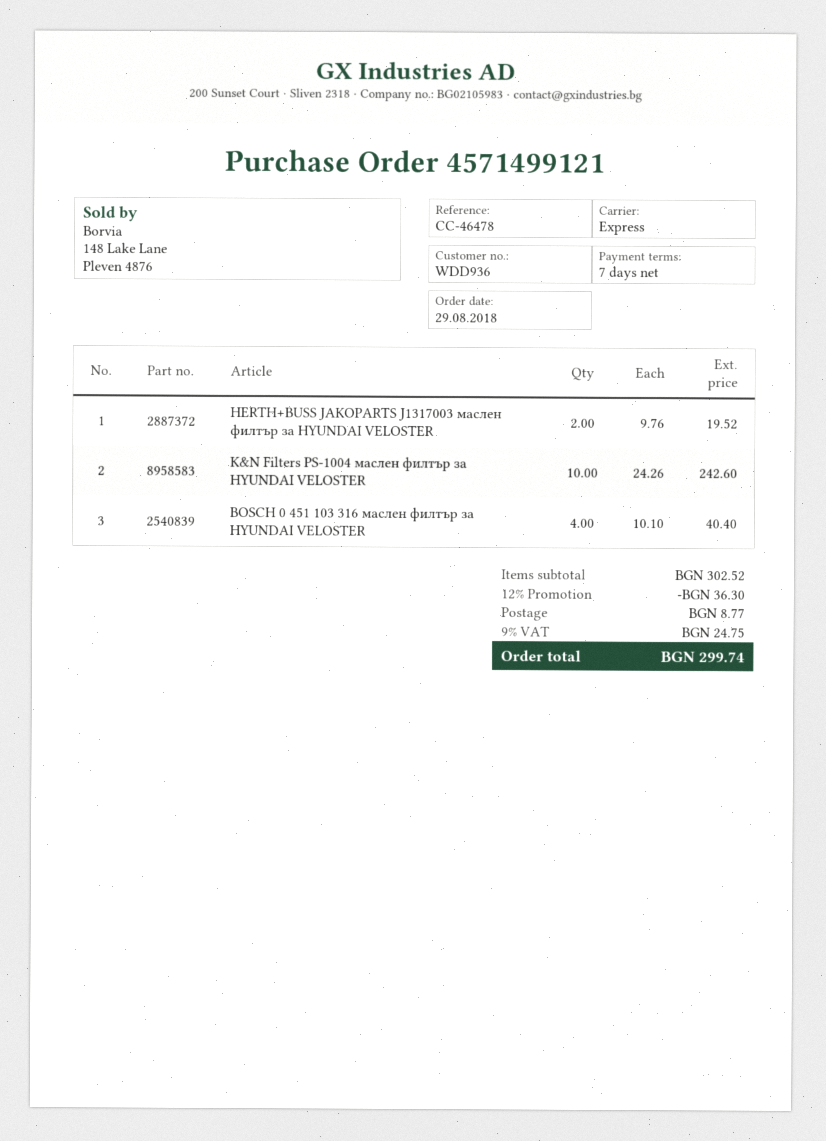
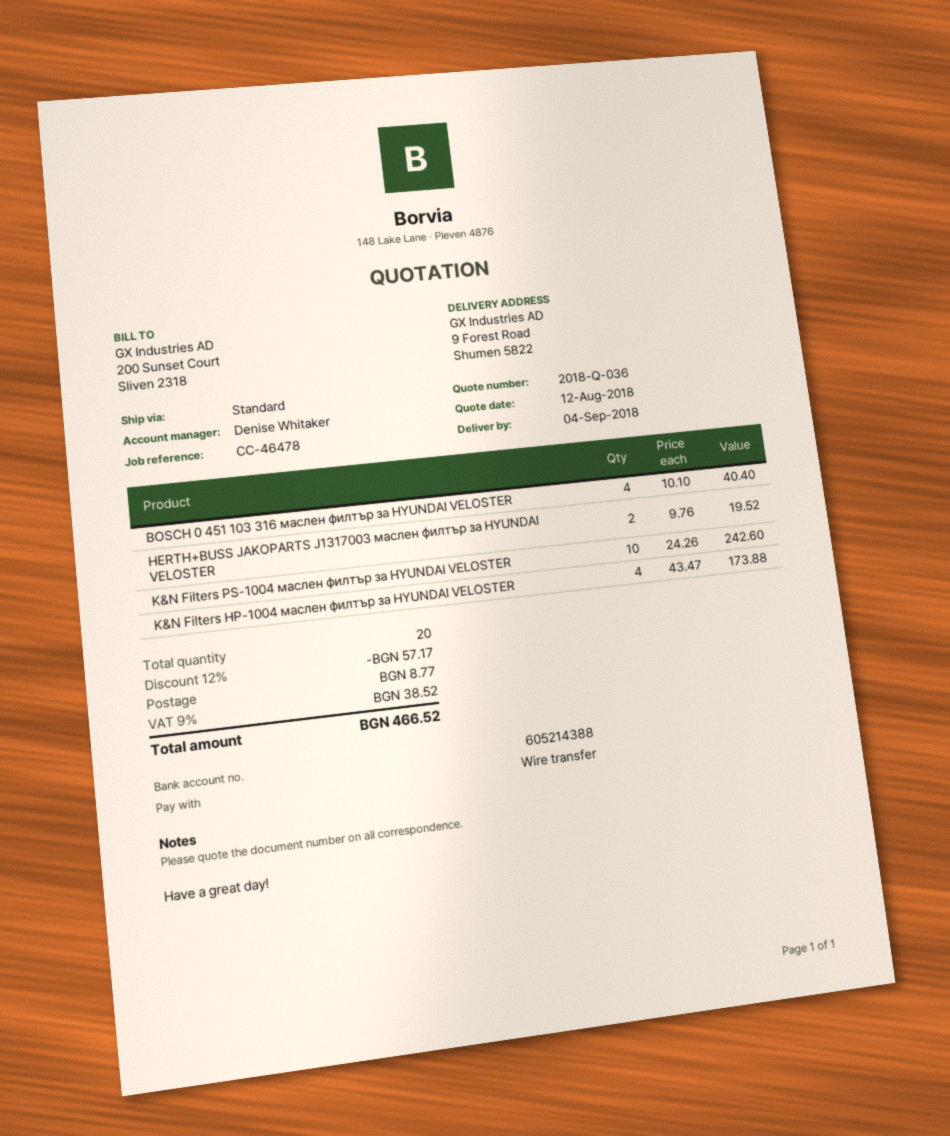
shipping method: express -> standard
K&N Filters HP-1004 маслен филтър за HYUNDAI VELOSTER: none -> 4 x 43.47 = 173.88
discount: 12% = 36.30 -> 12% = 57.17
tax: 9% = 24.75 -> 9% = 38.52
total: 299.74 -> 466.52

